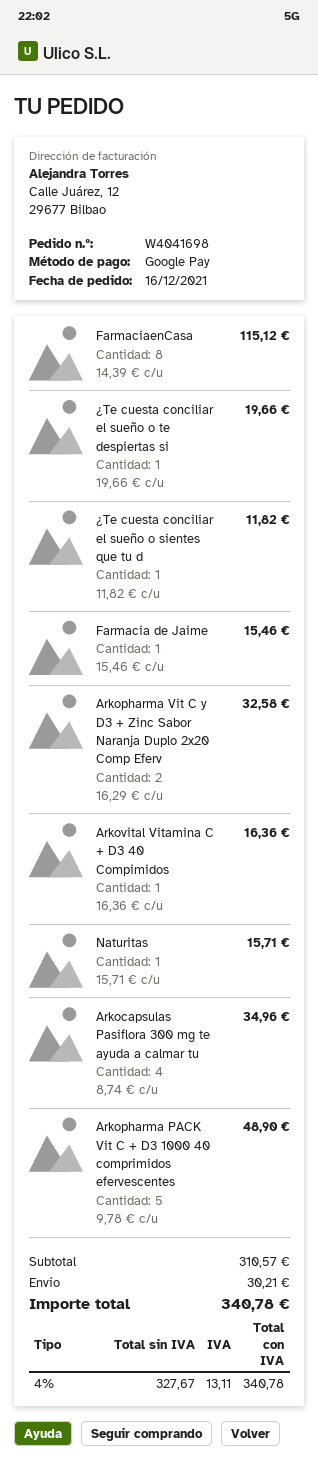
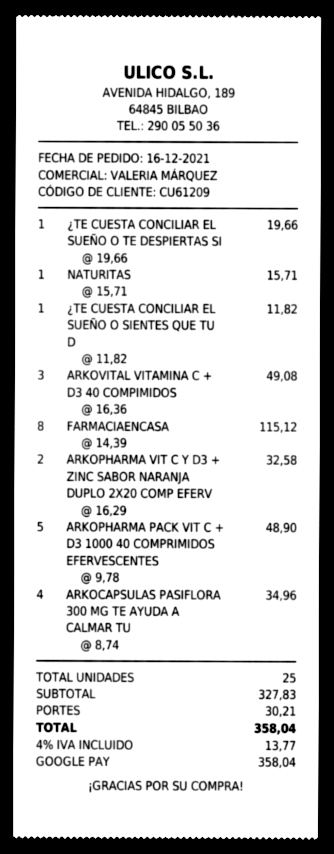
Farmacia de Jaime: 1 x 15.46 = 15.46 -> none
Arkovital Vitamina C + D3 40 Compimidos: 1 x 16.36 = 16.36 -> 3 x 16.36 = 49.08
subtotal: 310.57 -> 327.83
tax: 4% = 13.11 -> 4% = 13.77
total: 340.78 -> 358.04

